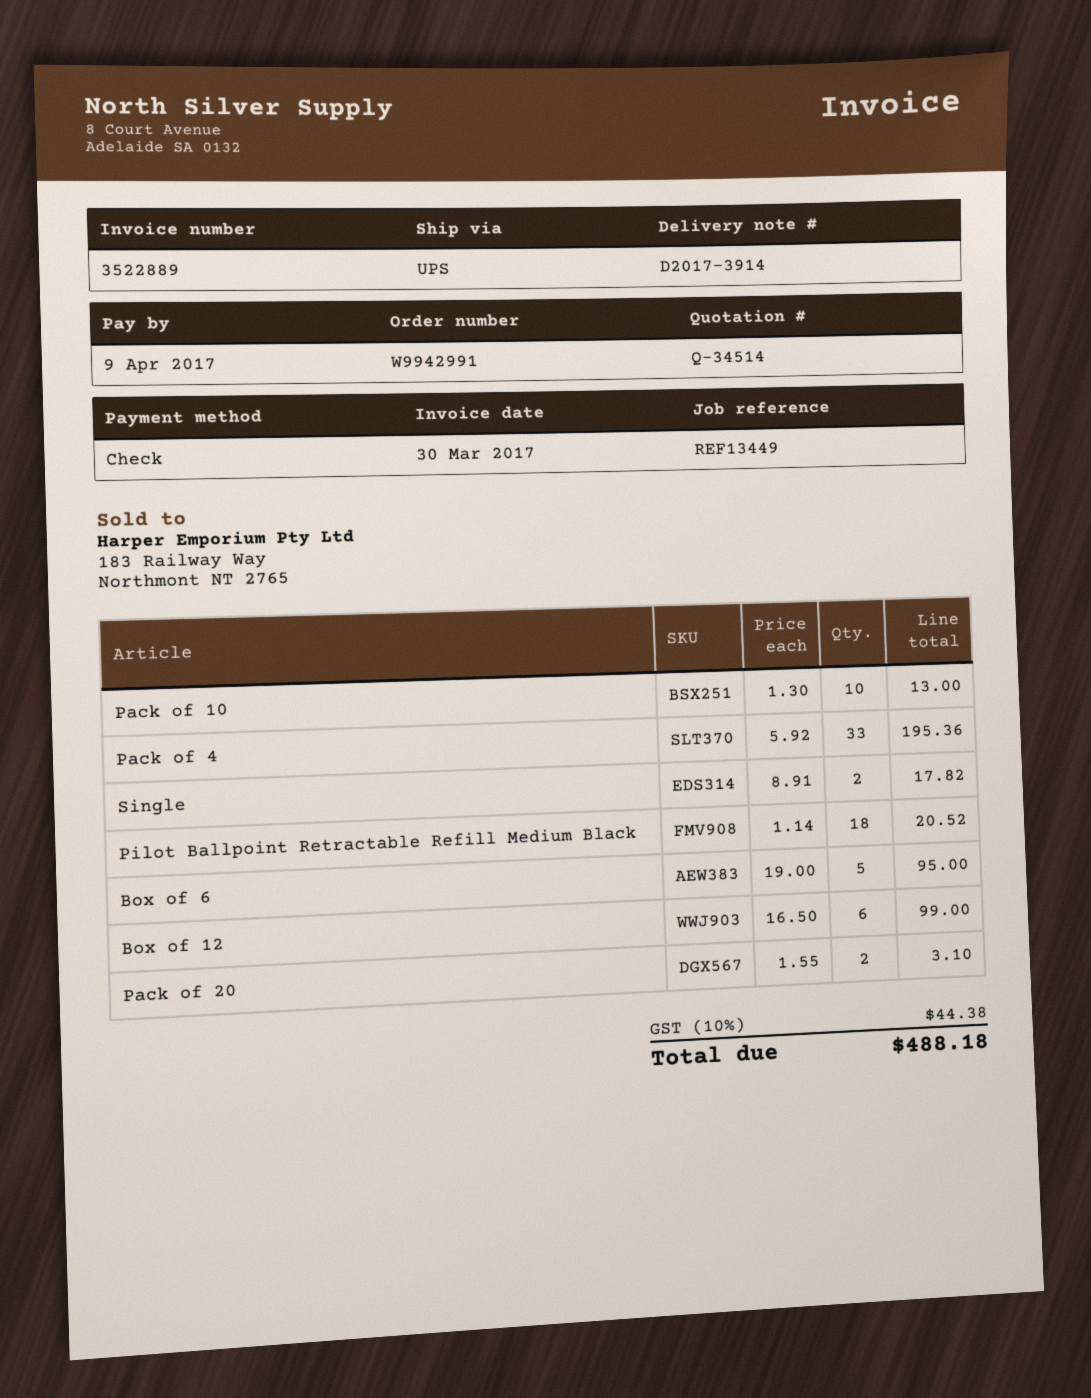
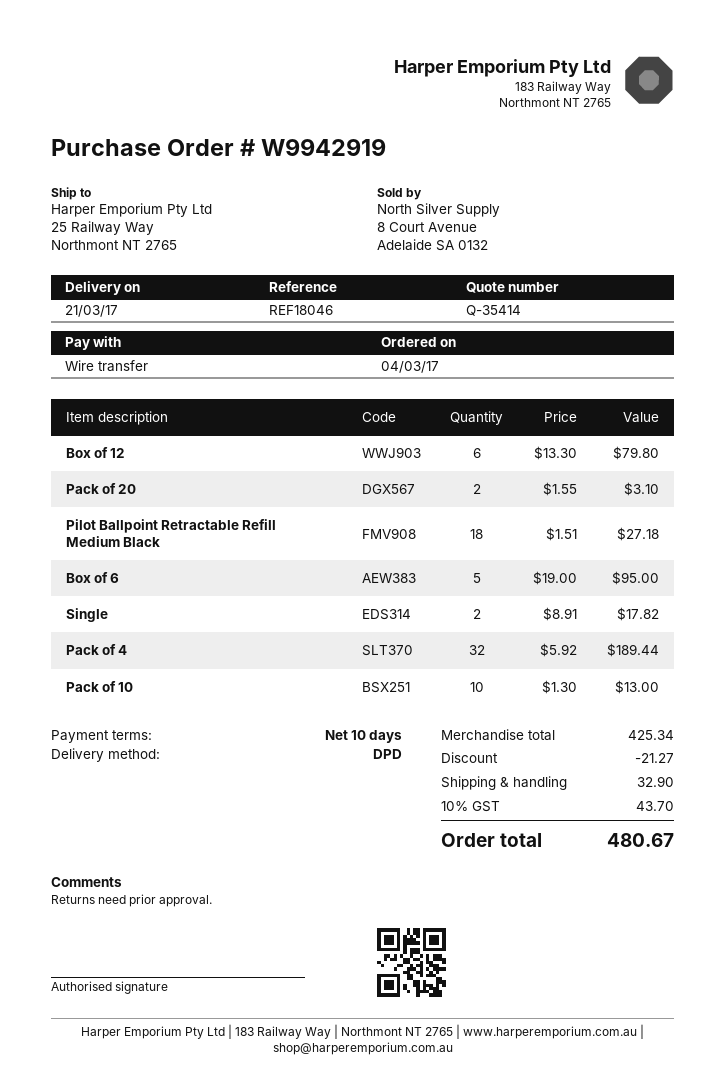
quote number: Q-34514 -> Q-35414
order number: W9942991 -> W9942919
reference: REF13449 -> REF18046
payment method: cheque -> bank transfer
shipping method: UPS -> DPD
Pack of 4: 33 x 5.92 = 195.36 -> 32 x 5.92 = 189.44
Pilot Ballpoint Retractable Refill Medium Black: 18 x 1.14 = 20.52 -> 18 x 1.51 = 27.18
Box of 12: 6 x 16.50 = 99.00 -> 6 x 13.30 = 79.80
discount: none -> 21.27
shipping: none -> 32.90
tax: 10% = 44.38 -> 10% = 43.70
total: 488.18 -> 480.67

